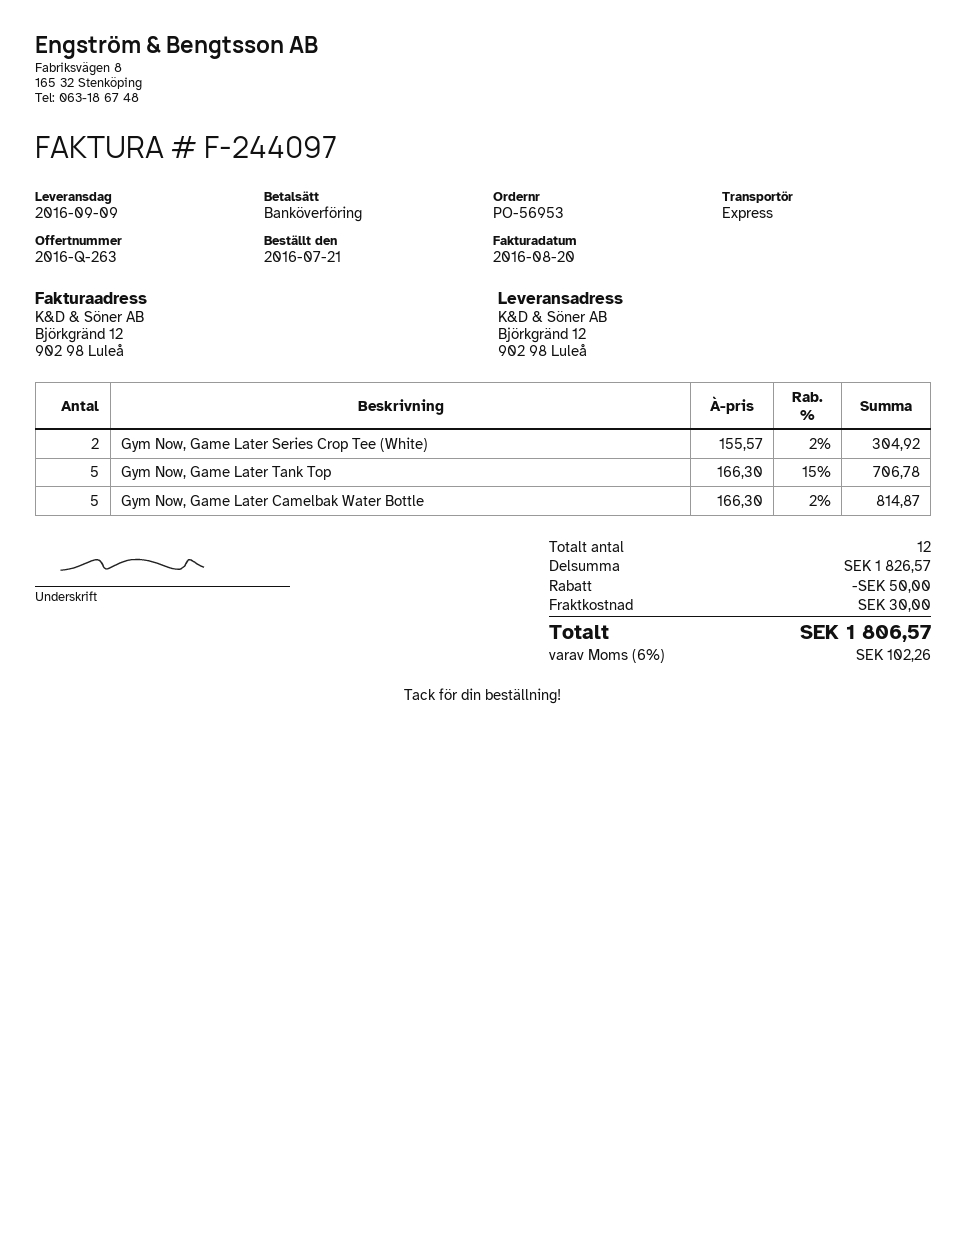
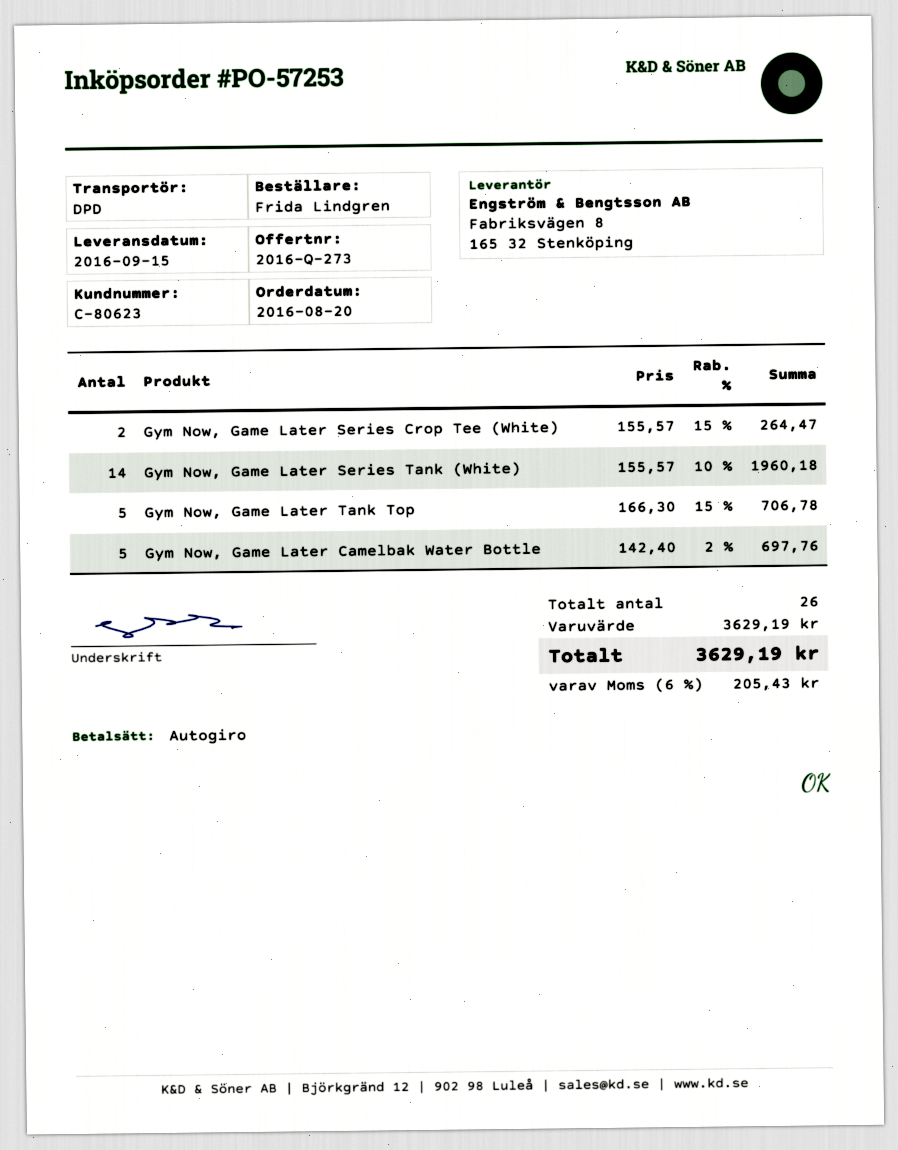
quote number: 2016-Q-263 -> 2016-Q-273
order number: PO-56953 -> PO-57253
order date: 2016-07-21 -> 2016-08-20
delivery date: 2016-09-09 -> 2016-09-15
payment method: bank transfer -> direct debit
shipping method: express -> DPD
Gym Now, Game Later Series Crop Tee (White): 2 x 155.57 - 2% = 304.92 -> 2 x 155.57 - 15% = 264.47
Gym Now, Game Later Camelbak Water Bottle: 5 x 166.30 - 2% = 814.87 -> 5 x 142.40 - 2% = 697.76
Gym Now, Game Later Series Tank (White): none -> 14 x 155.57 - 10% = 1960.18
total quantity: 12 -> 26
subtotal: 1826.57 -> 3629.19
discount: 50.00 -> none
shipping: 30.00 -> none
tax: 6% = 102.26 -> 6% = 205.43
total: 1806.57 -> 3629.19

